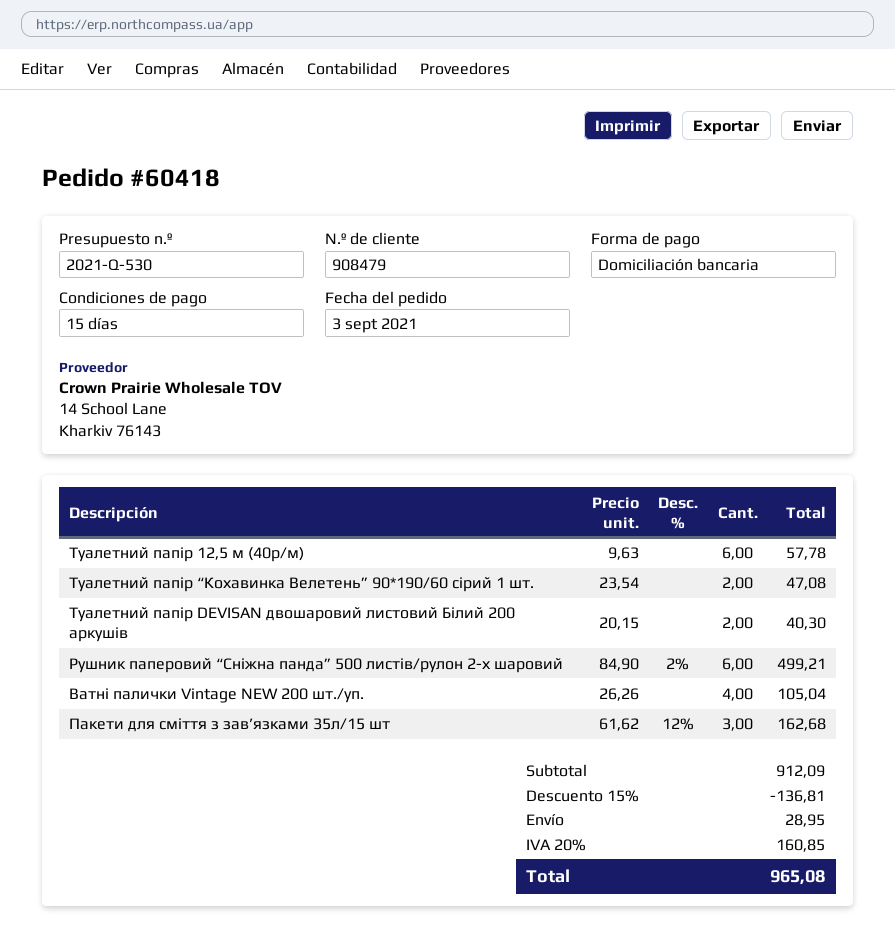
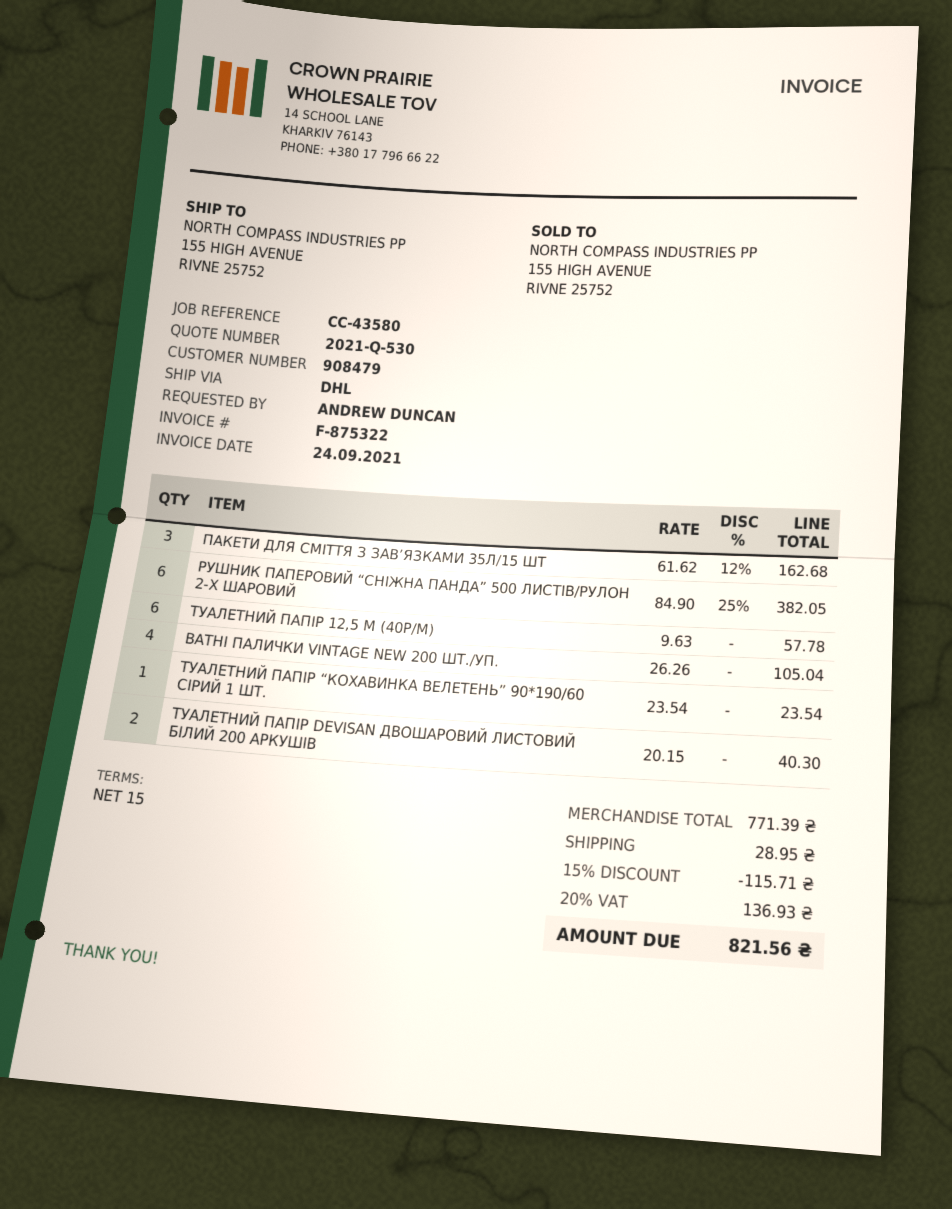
Туалетний папір “Кохавинка Велетень” 90*190/60 сірий 1 шт.: 2 x 23.54 = 47.08 -> 1 x 23.54 = 23.54
Рушник паперовий “Сніжна панда” 500 листів/рулон 2-х шаровий: 6 x 84.90 - 2% = 499.21 -> 6 x 84.90 - 25% = 382.05
subtotal: 912.09 -> 771.39
discount: 15% = 136.81 -> 15% = 115.71
tax: 20% = 160.85 -> 20% = 136.93
total: 965.08 -> 821.56

